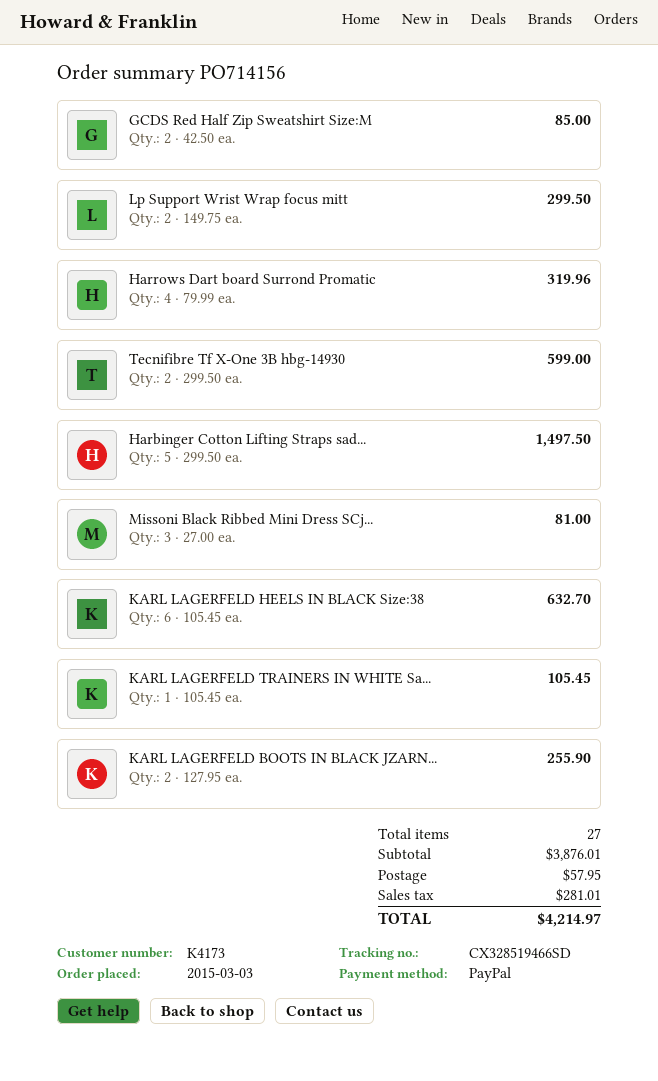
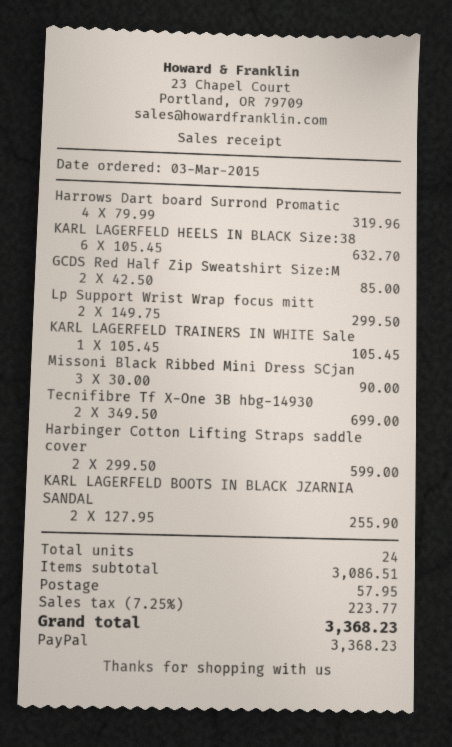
Tecnifibre Tf X-One 3B hbg-14930: 2 x 299.50 = 599.00 -> 2 x 349.50 = 699.00
Harbinger Cotton Lifting Straps sad...: 5 x 299.50 = 1497.50 -> 2 x 299.50 = 599.00
Missoni Black Ribbed Mini Dress SCj...: 3 x 27.00 = 81.00 -> 3 x 30.00 = 90.00
total quantity: 27 -> 24
subtotal: 3876.01 -> 3086.51
tax: 281.01 -> 223.77
total: 4214.97 -> 3368.23

